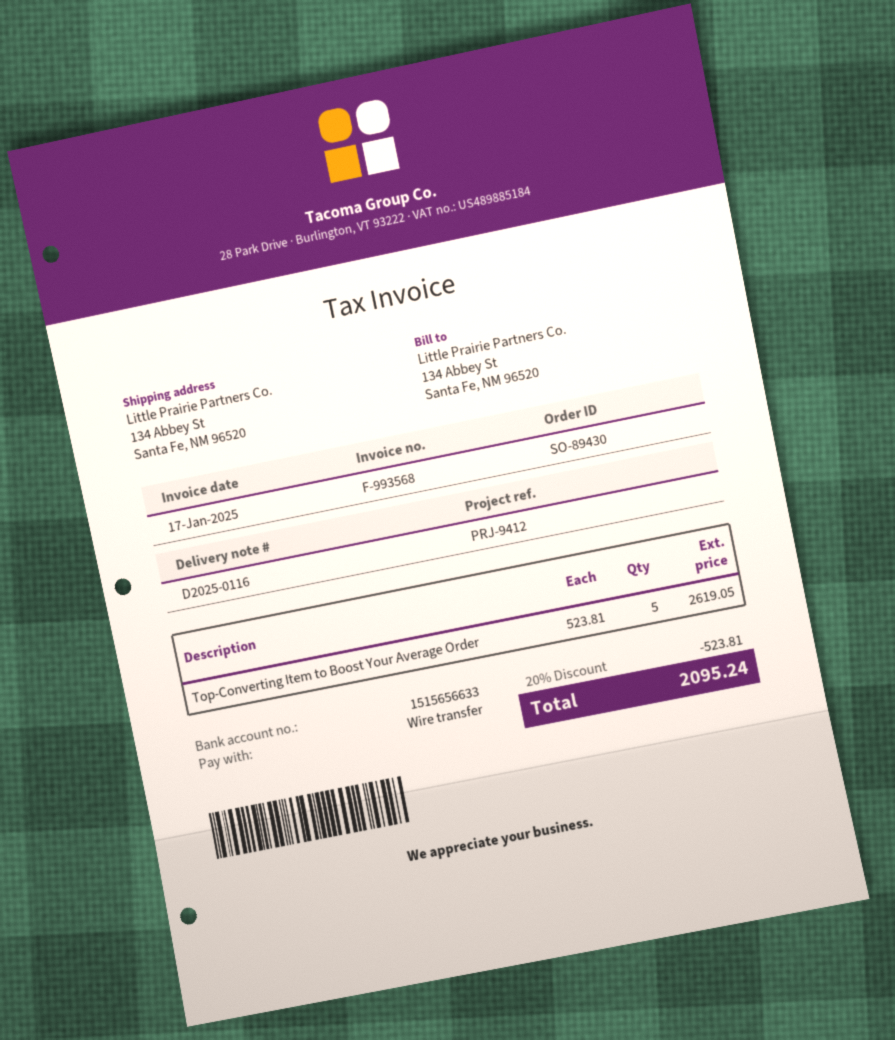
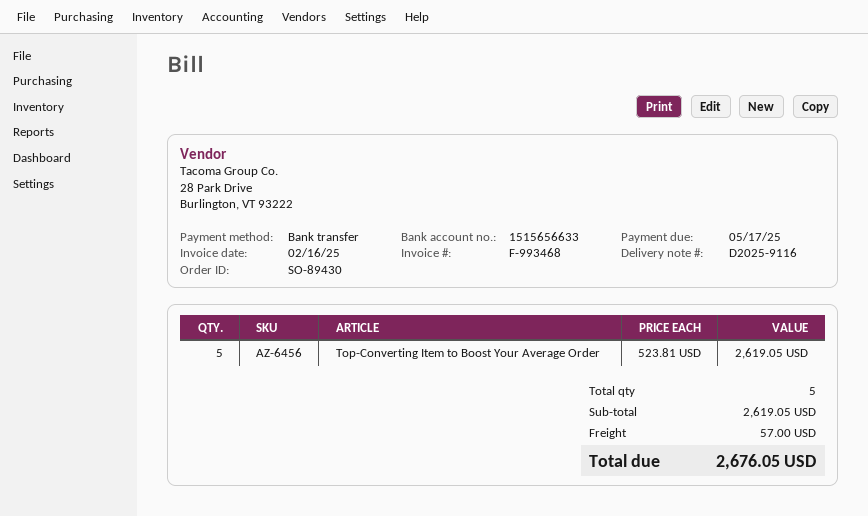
delivery note number: D2025-0116 -> D2025-9116
invoice number: F-993568 -> F-993468
invoice date: 2025-01-17 -> 2025-02-16
discount: 20% = 523.81 -> none
shipping: none -> 57.00
total: 2095.24 -> 2676.05

